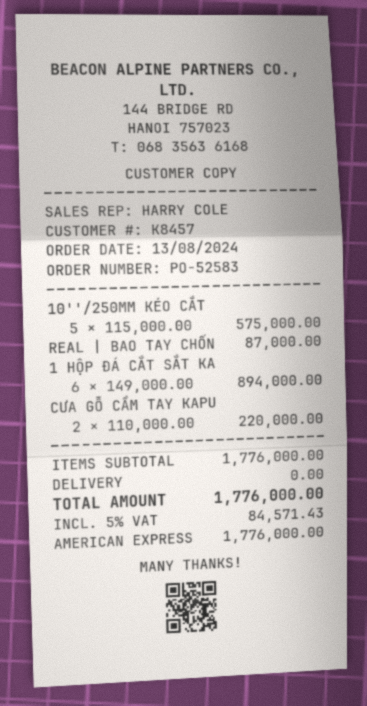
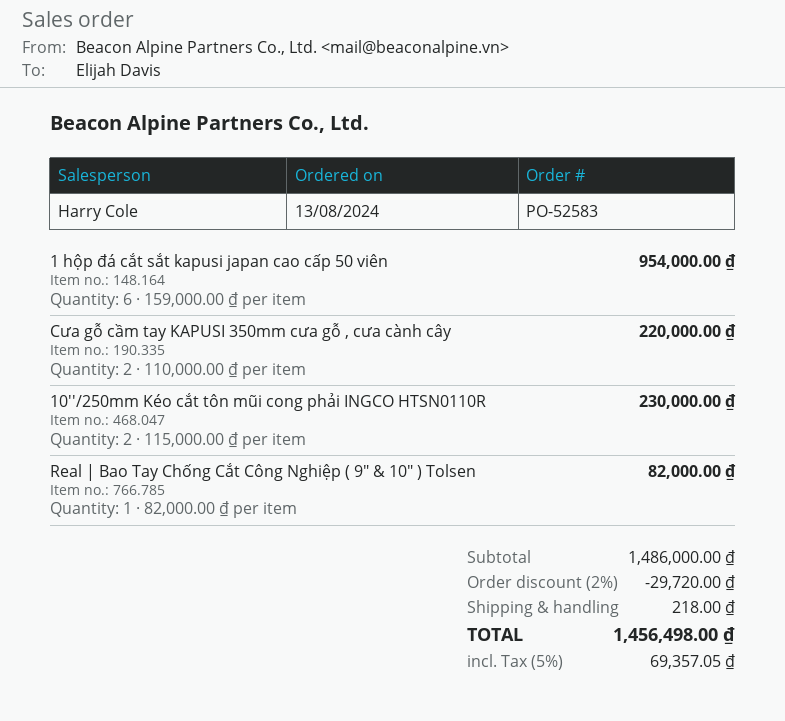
10''/250MM KÉO CẮT: 5 x 115000.00 = 575000.00 -> 2 x 115000.00 = 230000.00
REAL | BAO TAY CHỐN: 1 x 87000.00 = 87000.00 -> 1 x 82000.00 = 82000.00
1 HỘP ĐÁ CẮT SẮT KA: 6 x 149000.00 = 894000.00 -> 6 x 159000.00 = 954000.00
subtotal: 1776000.00 -> 1486000.00
discount: none -> 2% = 29720.00
shipping: 0.00 -> 218.00
tax: 5% = 84571.43 -> 5% = 69357.05
total: 1776000.00 -> 1456498.00

